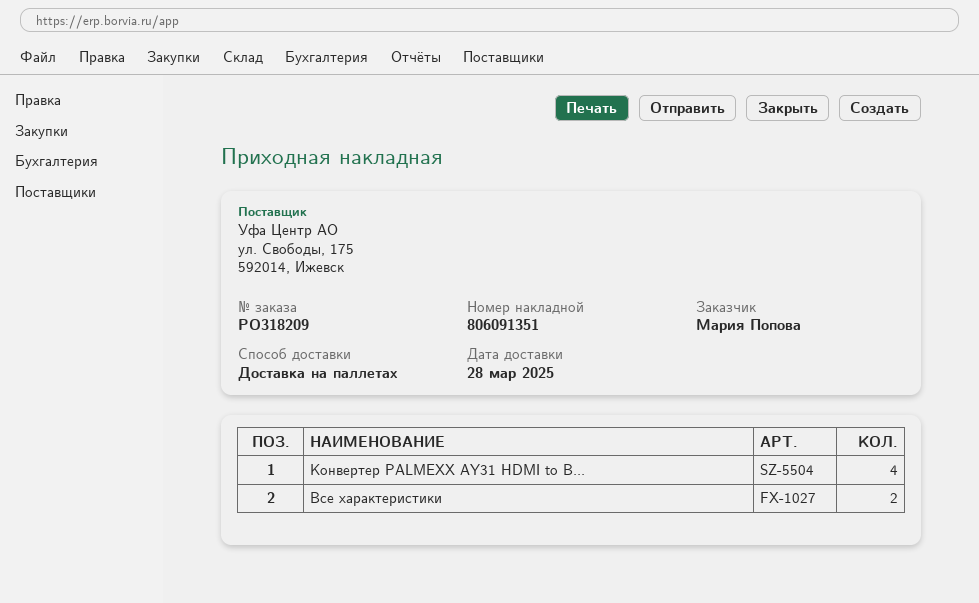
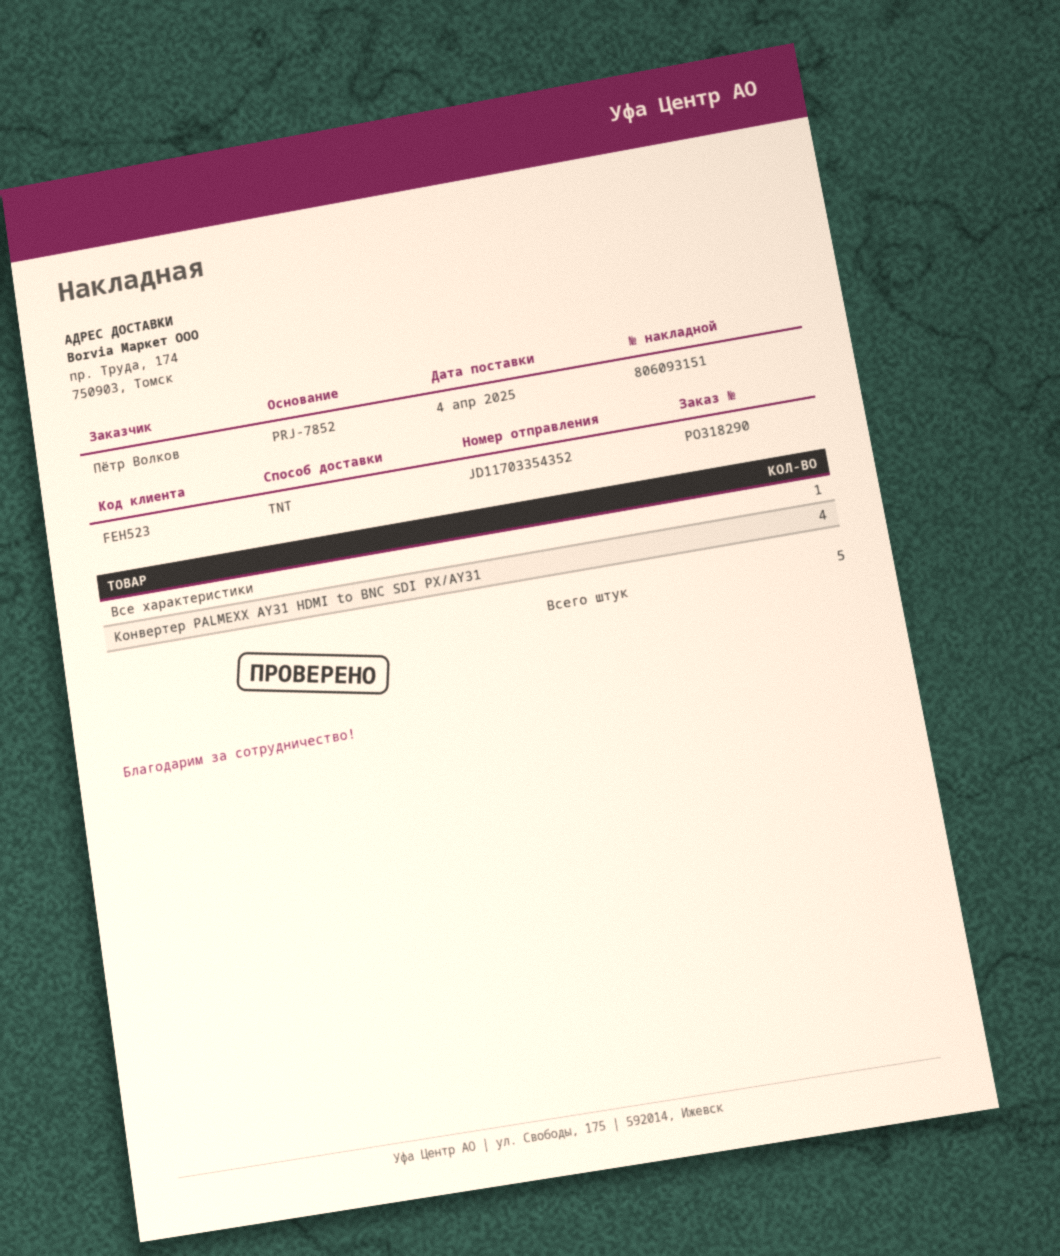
order number: PO318209 -> PO318290
delivery note number: 806091351 -> 806093151
delivery date: 2025-03-28 -> 2025-04-04
ordered by: Мария Попова -> Пётр Волков
shipping method: pallet freight -> TNT
Все характеристики: 2 -> 1

